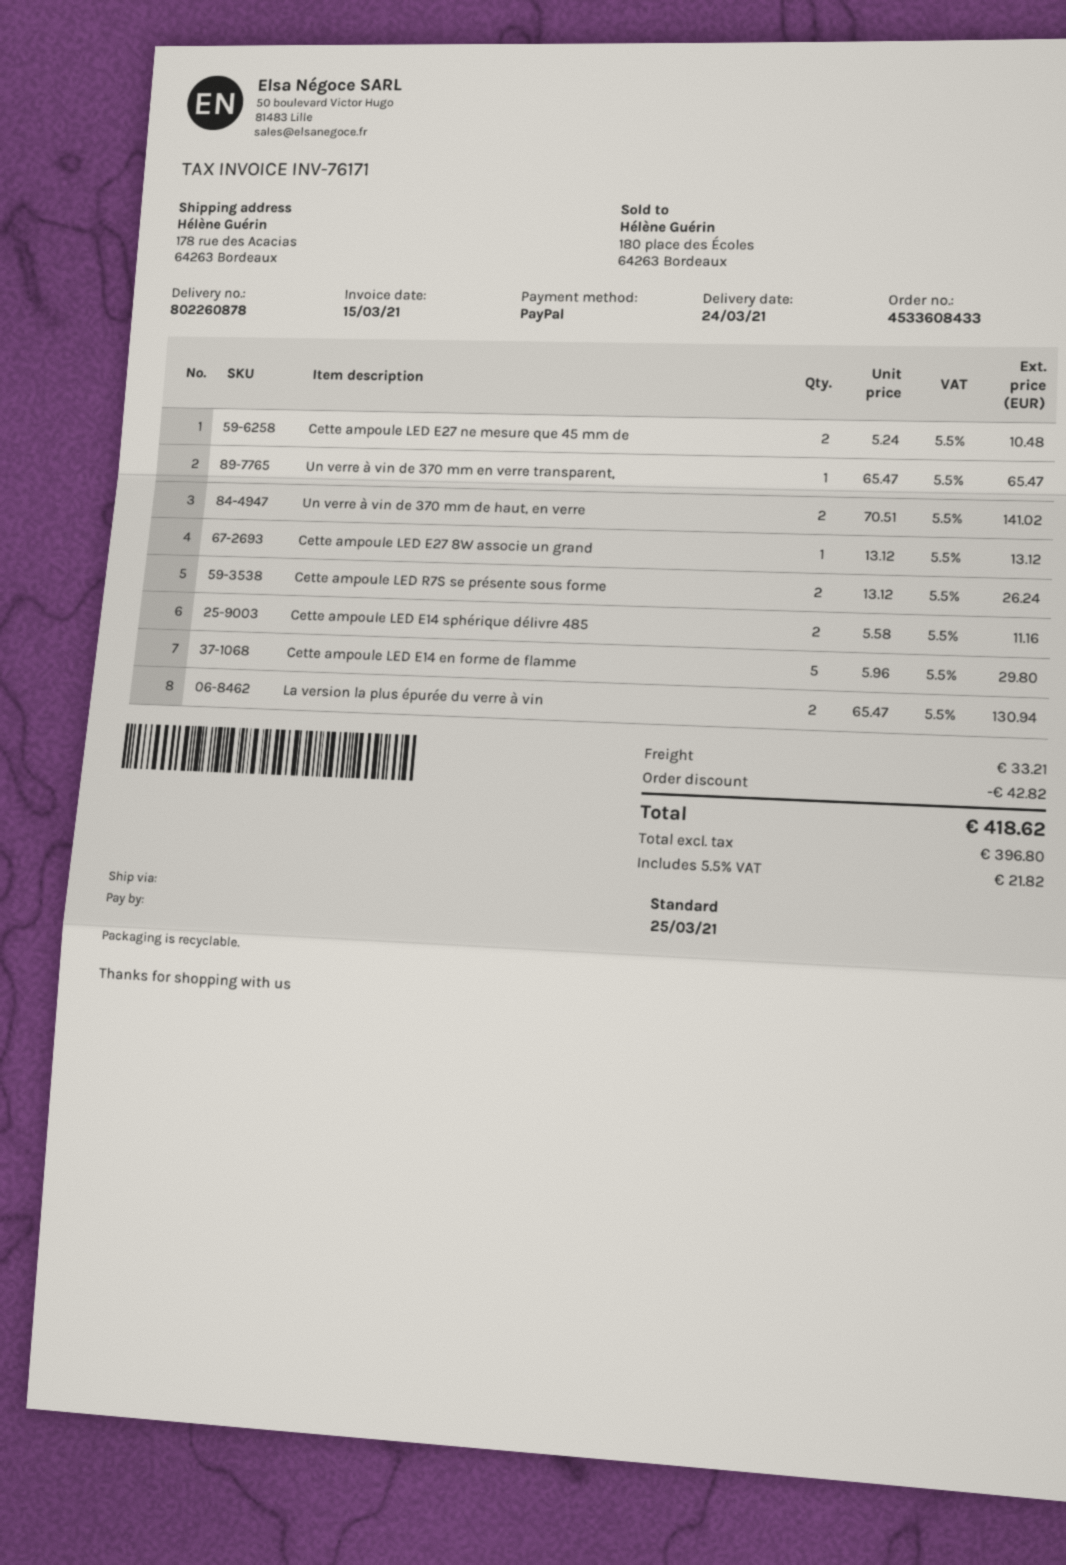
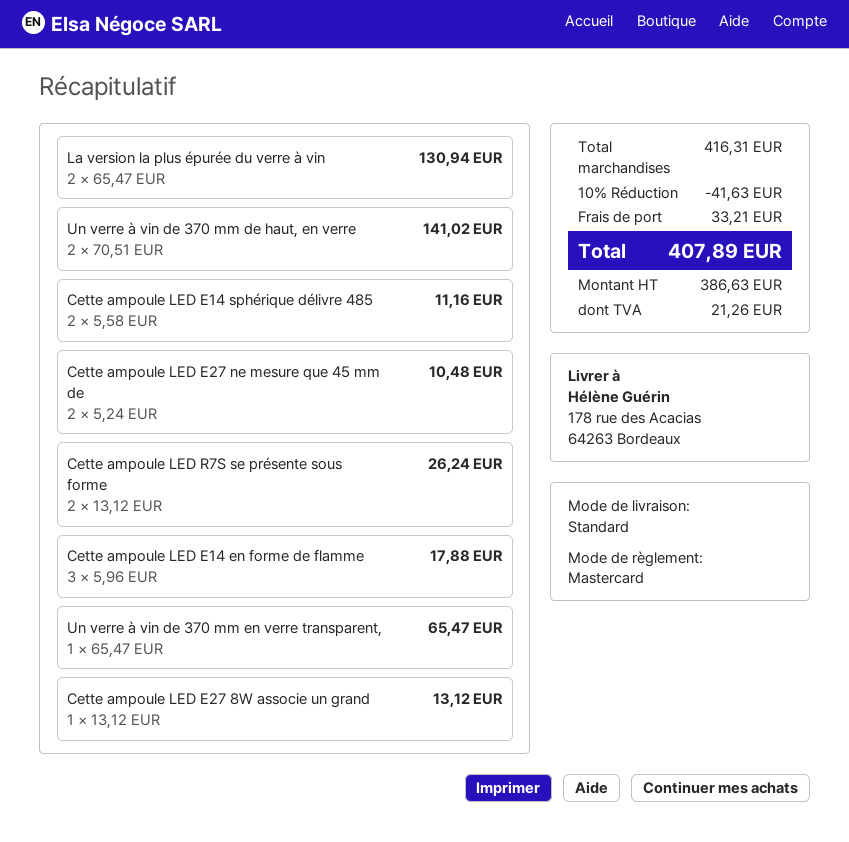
payment method: PayPal -> Mastercard
Cette ampoule LED E14 en forme de flamme: 5 x 5.96 = 29.80 -> 3 x 5.96 = 17.88
discount: 42.82 -> 41.63
net: 396.80 -> 386.63
tax: 21.82 -> 21.26
total: 418.62 -> 407.89

